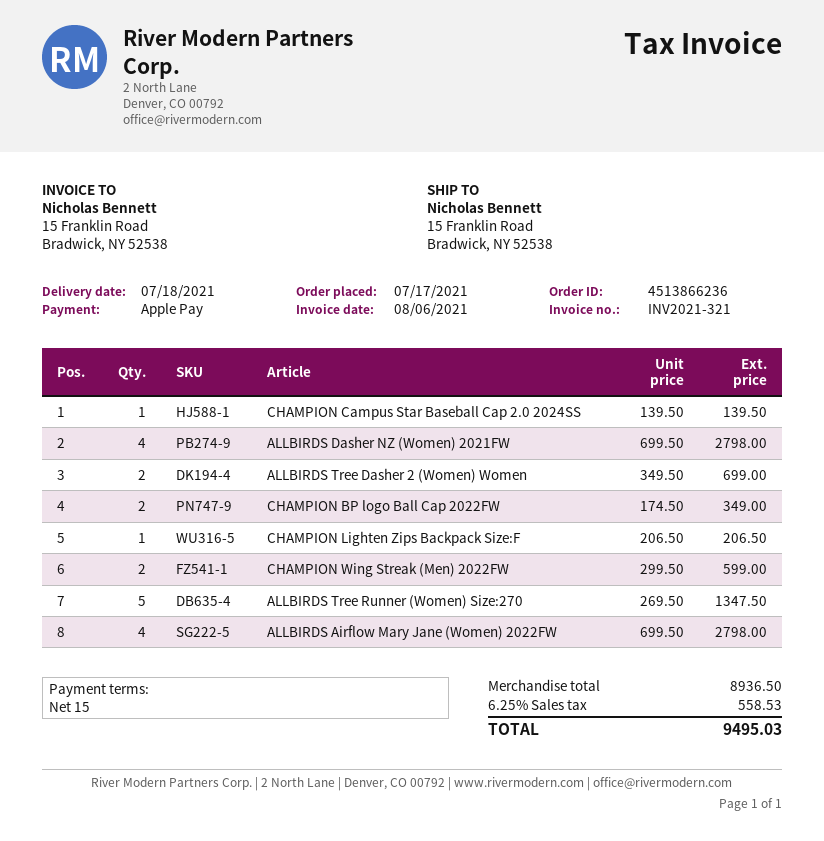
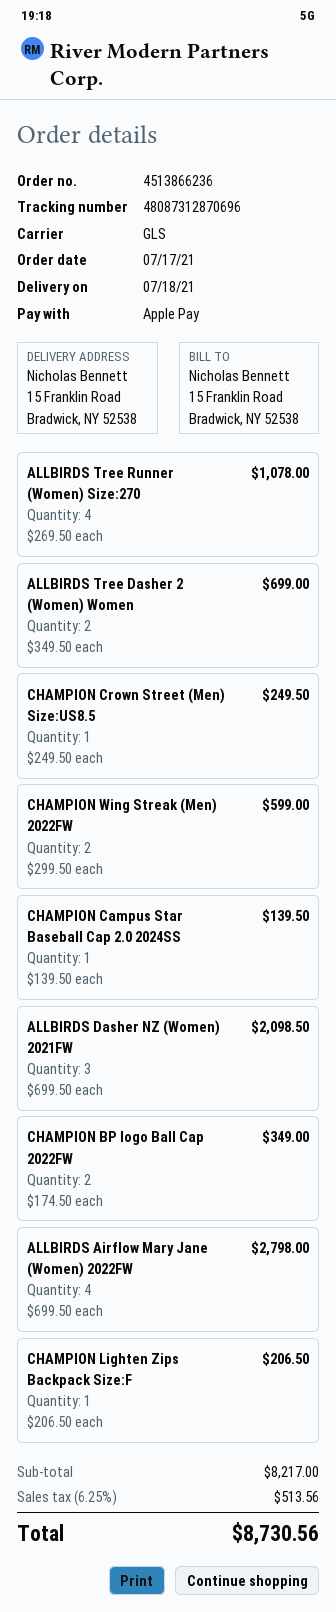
ALLBIRDS Dasher NZ (Women) 2021FW: 4 x 699.50 = 2798.00 -> 3 x 699.50 = 2098.50
ALLBIRDS Tree Runner (Women) Size:270: 5 x 269.50 = 1347.50 -> 4 x 269.50 = 1078.00
CHAMPION Crown Street (Men) Size:US8.5: none -> 1 x 249.50 = 249.50
subtotal: 8936.50 -> 8217.00
tax: 6.25% = 558.53 -> 6.25% = 513.56
total: 9495.03 -> 8730.56

